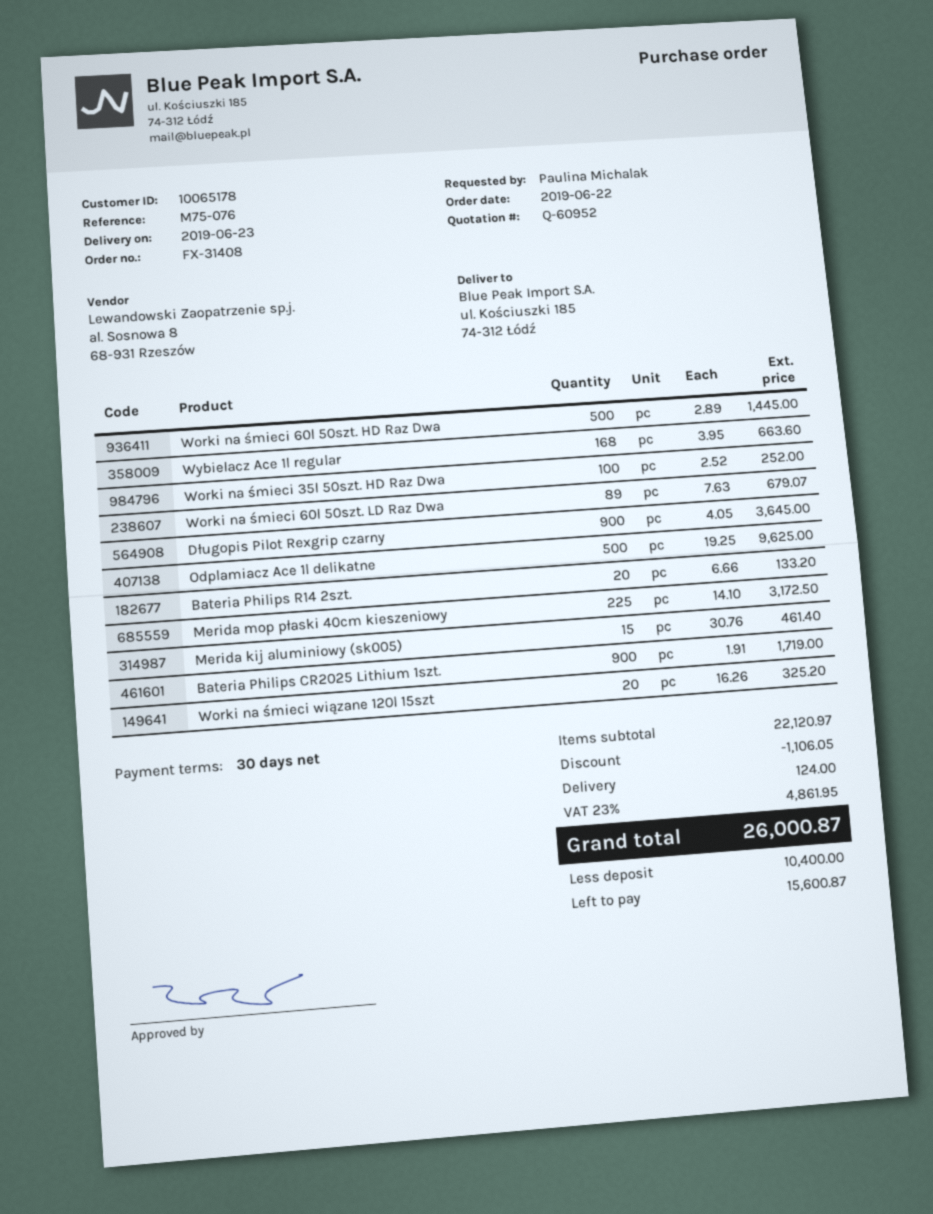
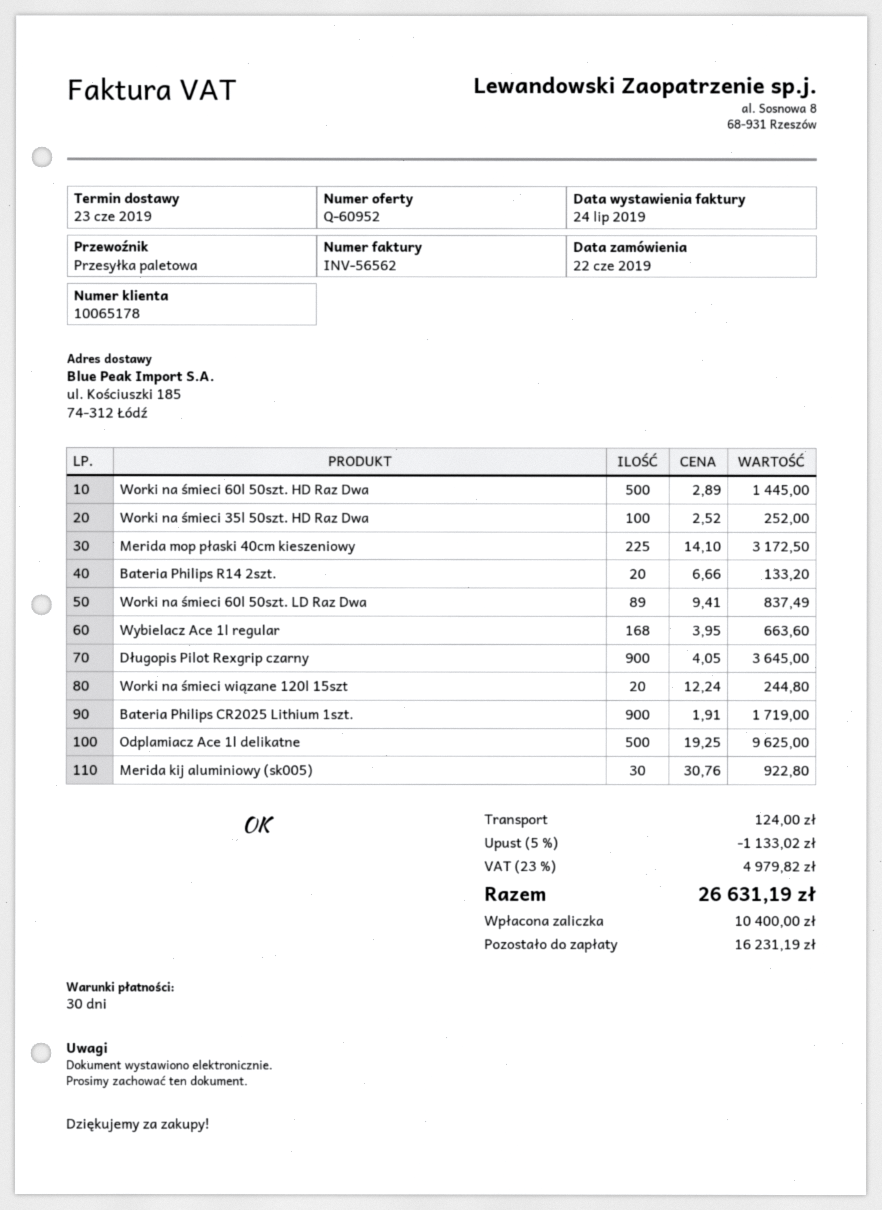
Worki na śmieci 60l 50szt. LD Raz Dwa: 89 x 7.63 = 679.07 -> 89 x 9.41 = 837.49
Merida kij aluminiowy (sk005): 15 x 30.76 = 461.40 -> 30 x 30.76 = 922.80
Worki na śmieci wiązane 120l 15szt: 20 x 16.26 = 325.20 -> 20 x 12.24 = 244.80
discount: 1106.05 -> 1133.02
tax: 23% = 4861.95 -> 23% = 4979.82
total: 26000.87 -> 26631.19
balance: 15600.87 -> 16231.19

